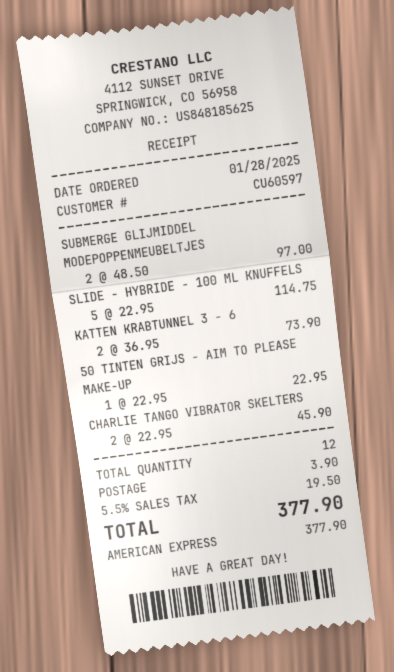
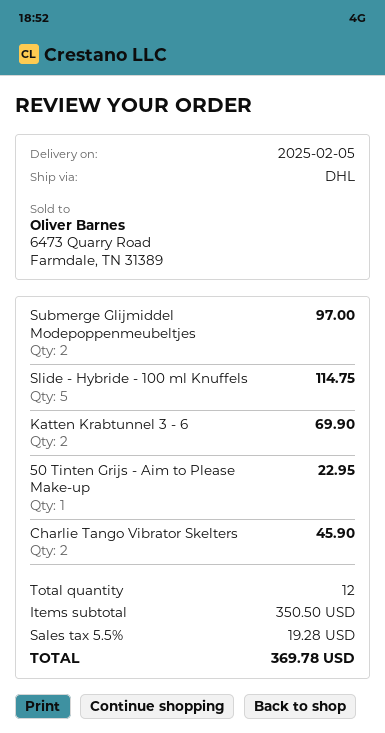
KATTEN KRABTUNNEL 3 - 6: 2 for 73.90 -> 2 for 69.90
shipping: 3.90 -> none
tax: 5.5% = 19.50 -> 5.5% = 19.28
total: 377.90 -> 369.78

